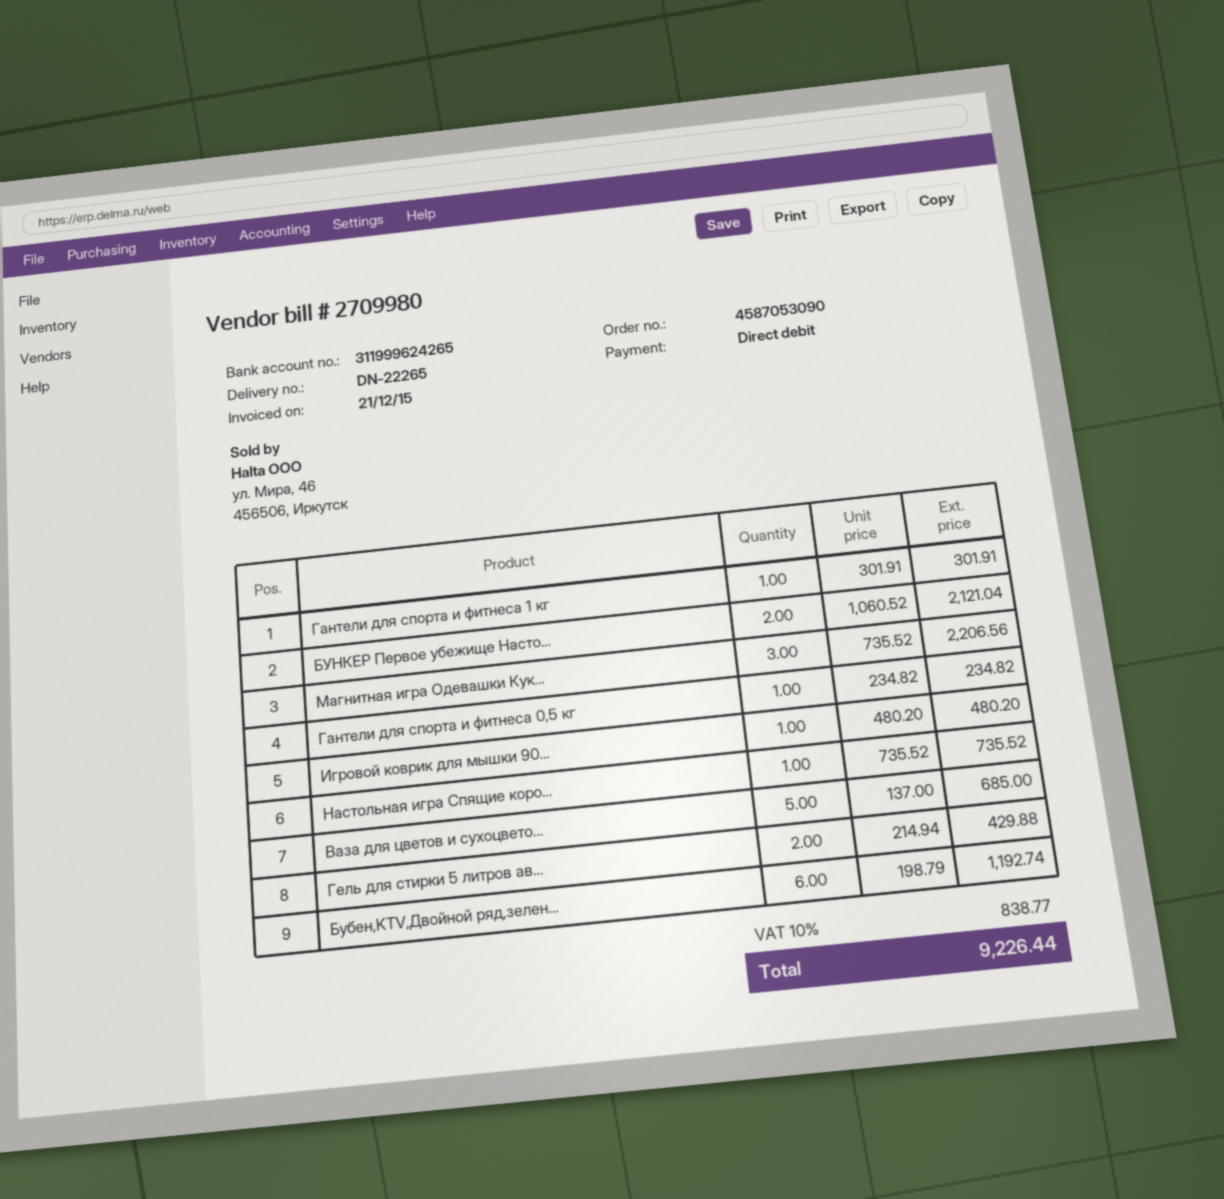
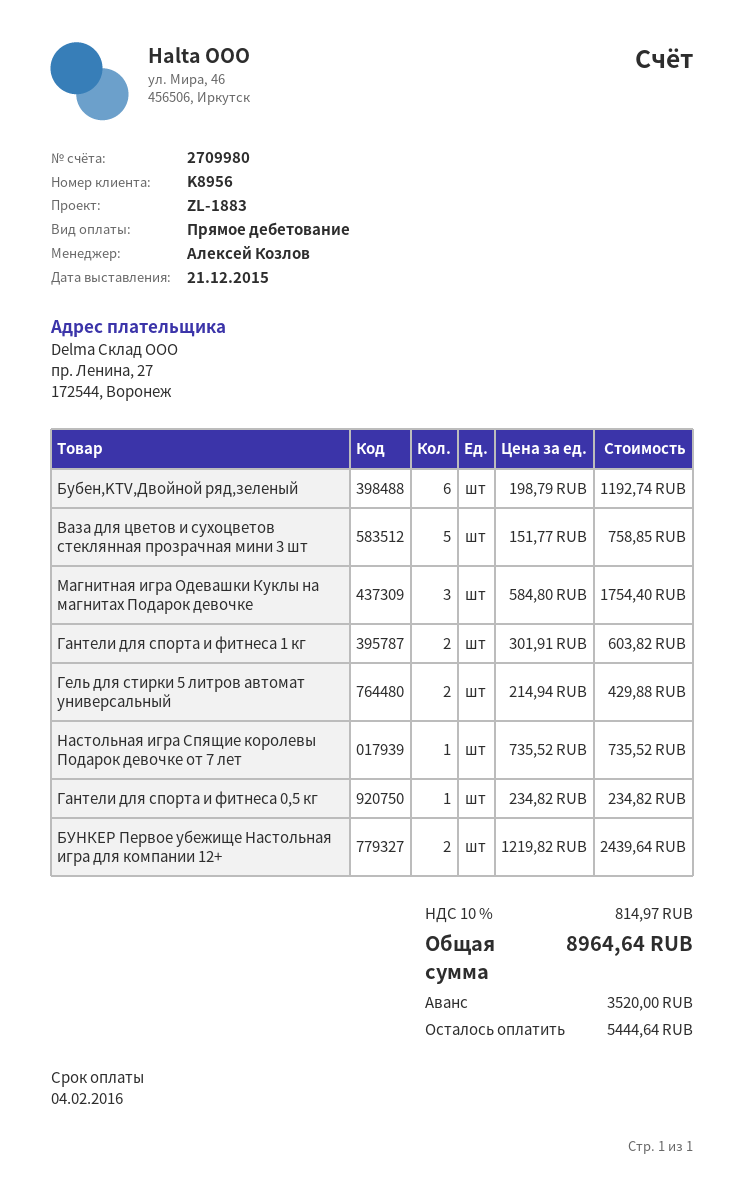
Гантели для спорта и фитнеса 1 кг: 1 x 301.91 = 301.91 -> 2 x 301.91 = 603.82
БУНКЕР Первое убежище Насто...: 2 x 1060.52 = 2121.04 -> 2 x 1219.82 = 2439.64
Магнитная игра Одевашки Кук...: 3 x 735.52 = 2206.56 -> 3 x 584.80 = 1754.40
Игровой коврик для мышки 90...: 1 x 480.20 = 480.20 -> none
Ваза для цветов и сухоцвето...: 5 x 137.00 = 685.00 -> 5 x 151.77 = 758.85
tax: 10% = 838.77 -> 10% = 814.97
total: 9226.44 -> 8964.64

